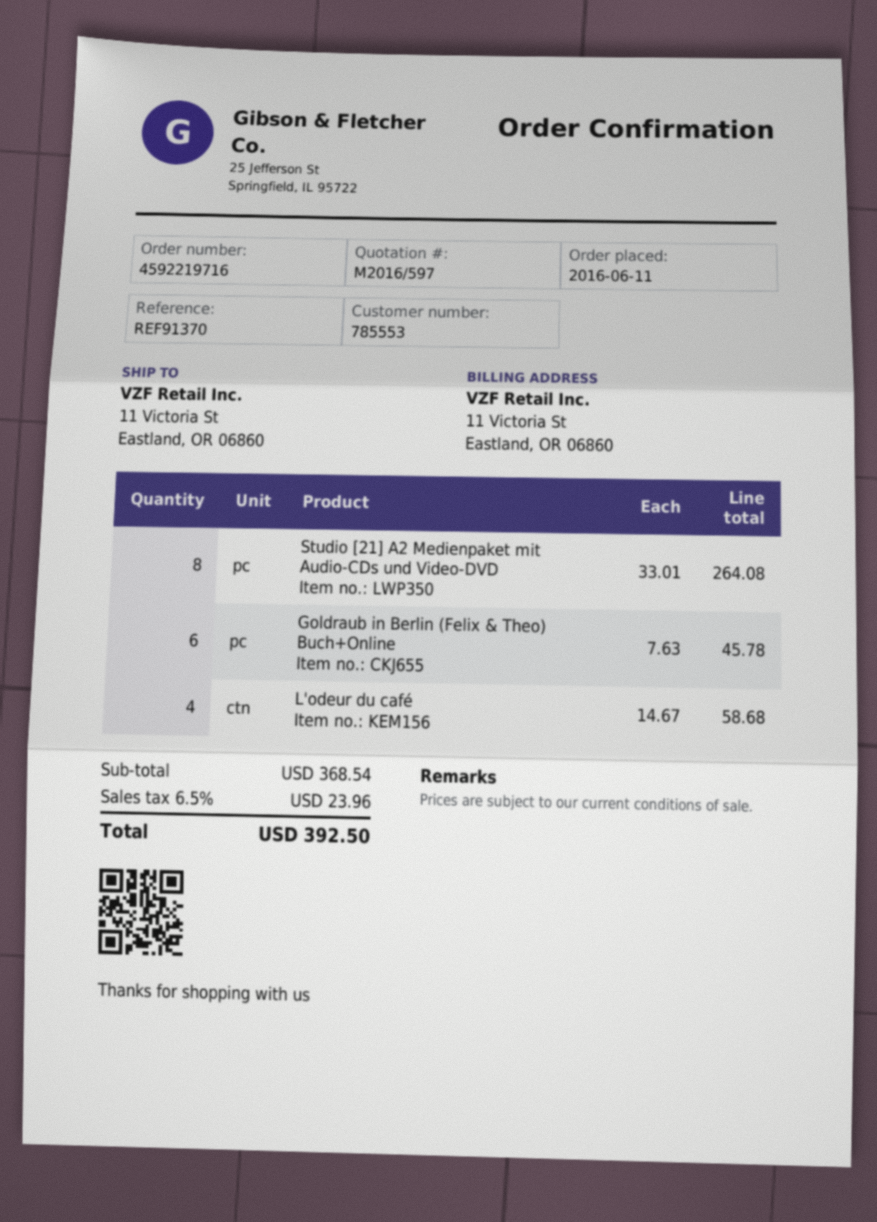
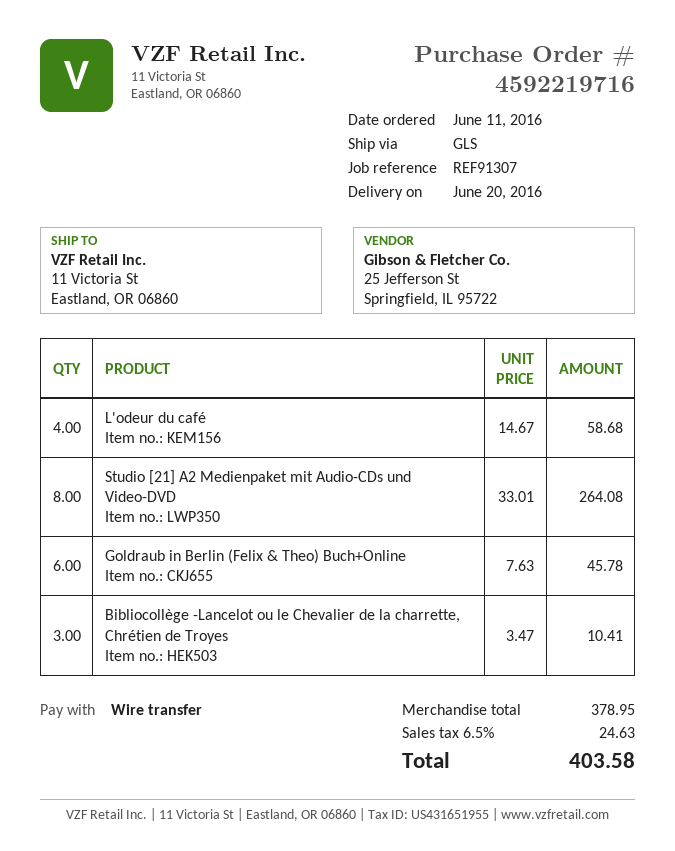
reference: REF91370 -> REF91307
Bibliocollège -Lancelot ou le Chevalier de la charrette, Chrétien de Troyes: none -> 3 x 3.47 = 10.41
subtotal: 368.54 -> 378.95
tax: 6.5% = 23.96 -> 6.5% = 24.63
total: 392.50 -> 403.58

